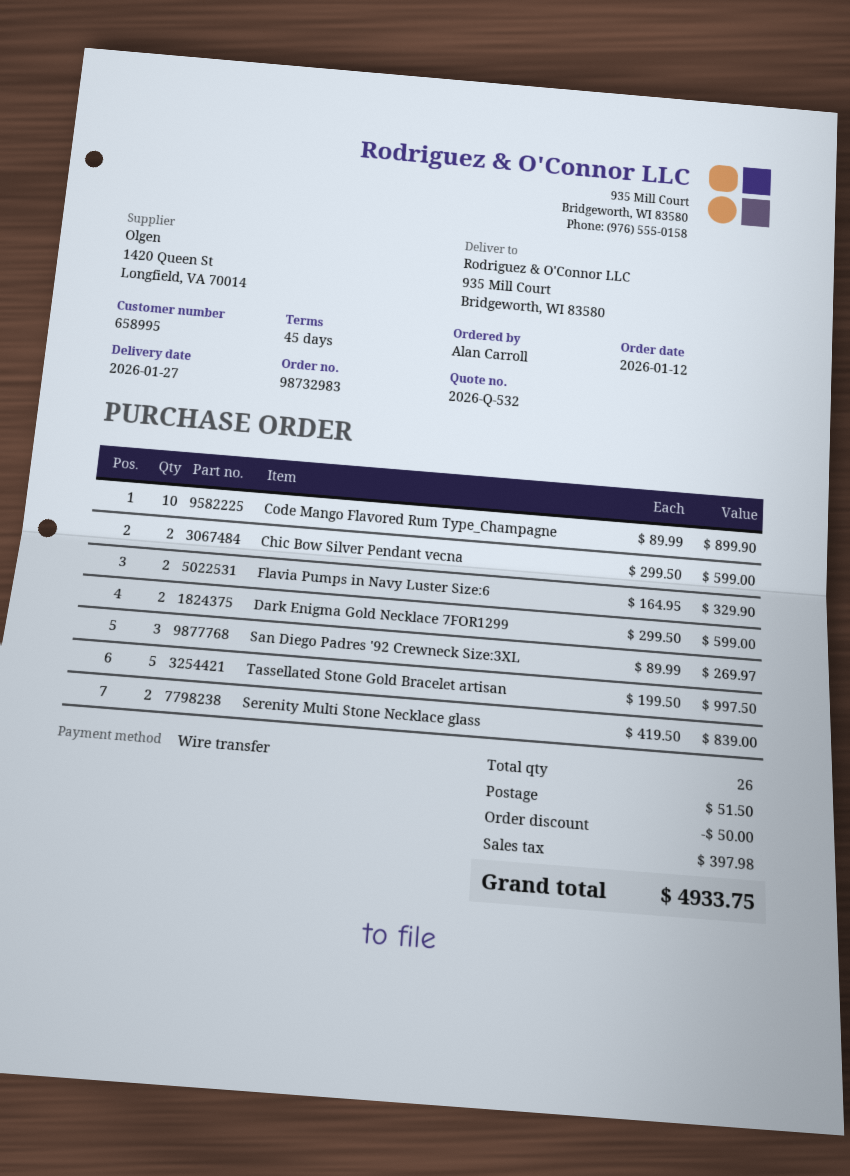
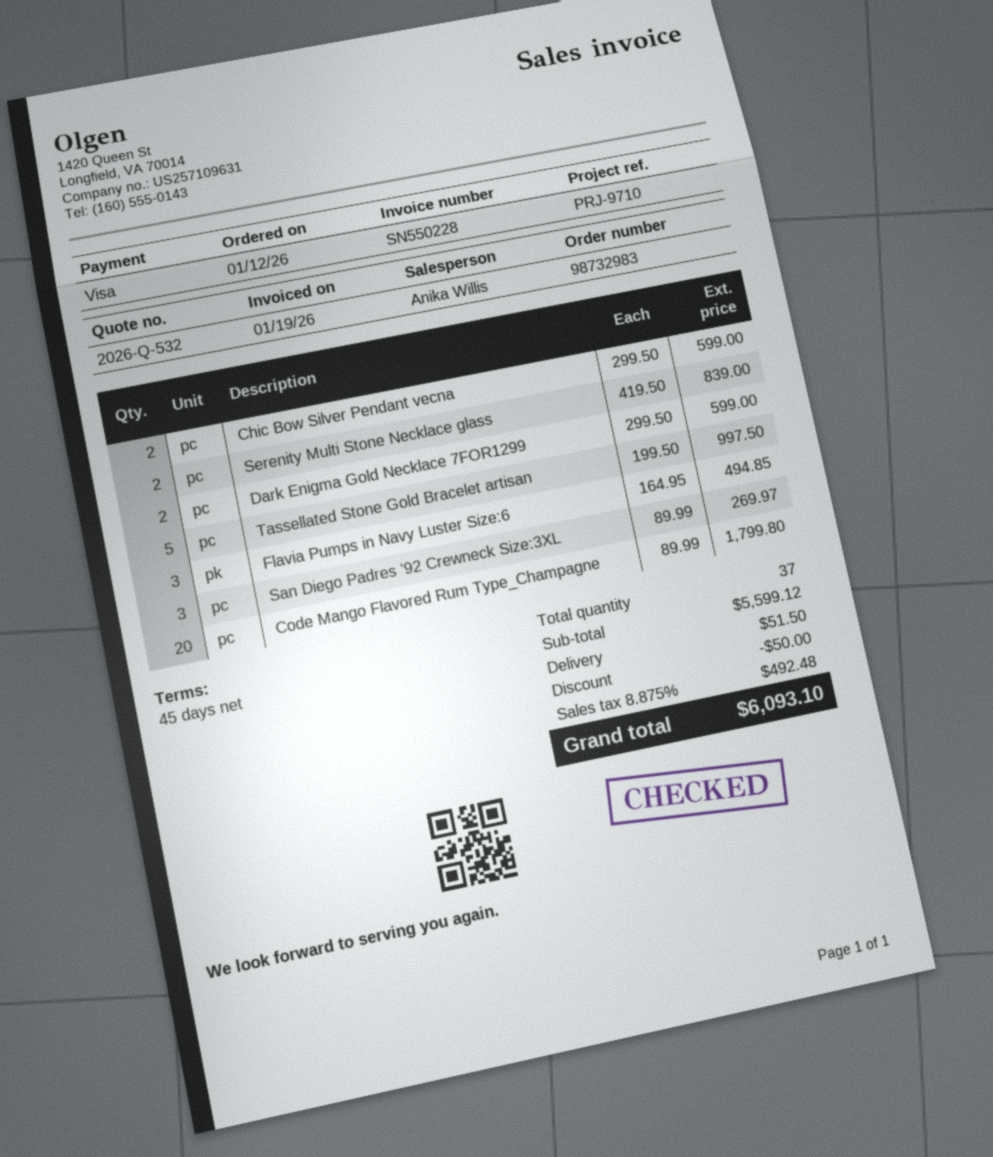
payment method: bank transfer -> Visa
Code Mango Flavored Rum Type_Champagne: 10 x 89.99 = 899.90 -> 20 x 89.99 = 1799.80
Flavia Pumps in Navy Luster Size:6: 2 x 164.95 = 329.90 -> 3 x 164.95 = 494.85
total quantity: 26 -> 37
tax: 397.98 -> 492.48
total: 4933.75 -> 6093.10

